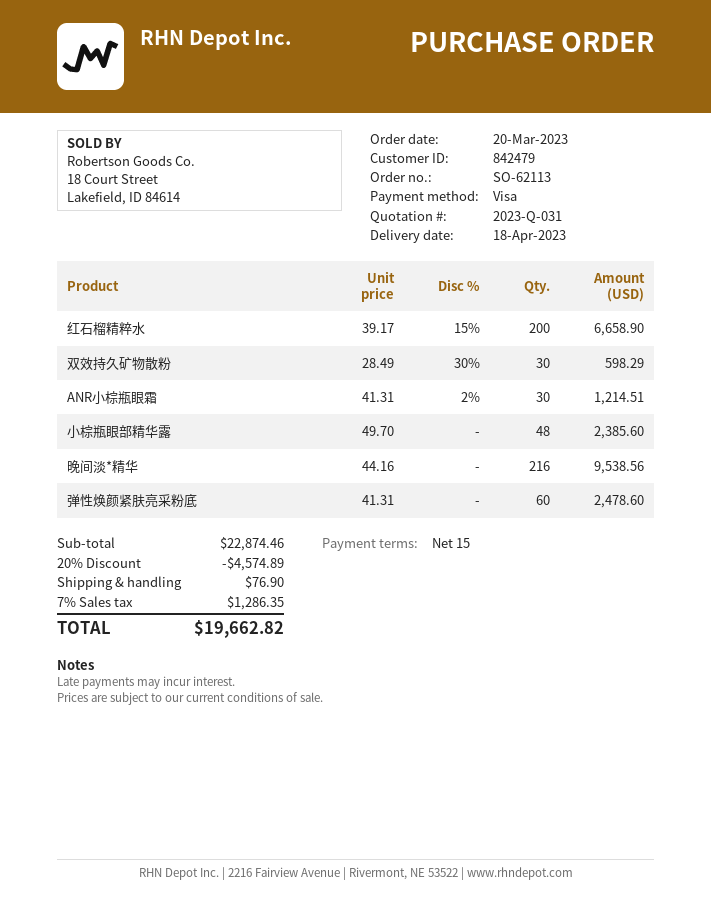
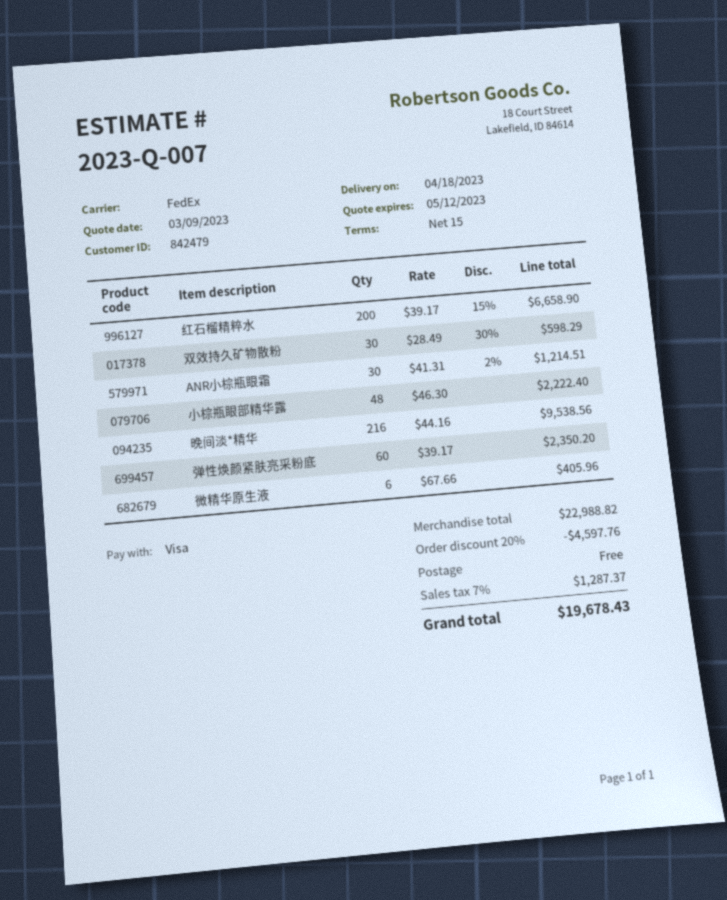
quote number: 2023-Q-031 -> 2023-Q-007
小棕瓶眼部精华露: 48 x 49.70 = 2385.60 -> 48 x 46.30 = 2222.40
弹性焕颜紧肤亮采粉底: 60 x 41.31 = 2478.60 -> 60 x 39.17 = 2350.20
微精华原生液: none -> 6 x 67.66 = 405.96
subtotal: 22874.46 -> 22988.82
discount: 20% = 4574.89 -> 20% = 4597.76
shipping: 76.90 -> 0.00
tax: 7% = 1286.35 -> 7% = 1287.37
total: 19662.82 -> 19678.43

